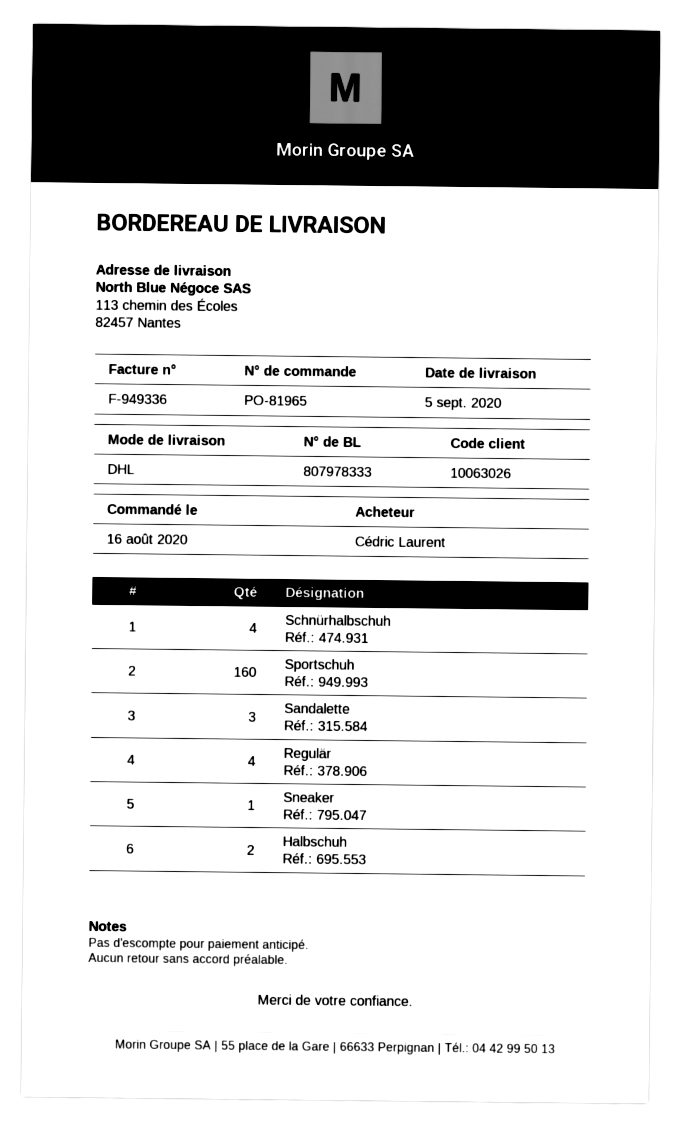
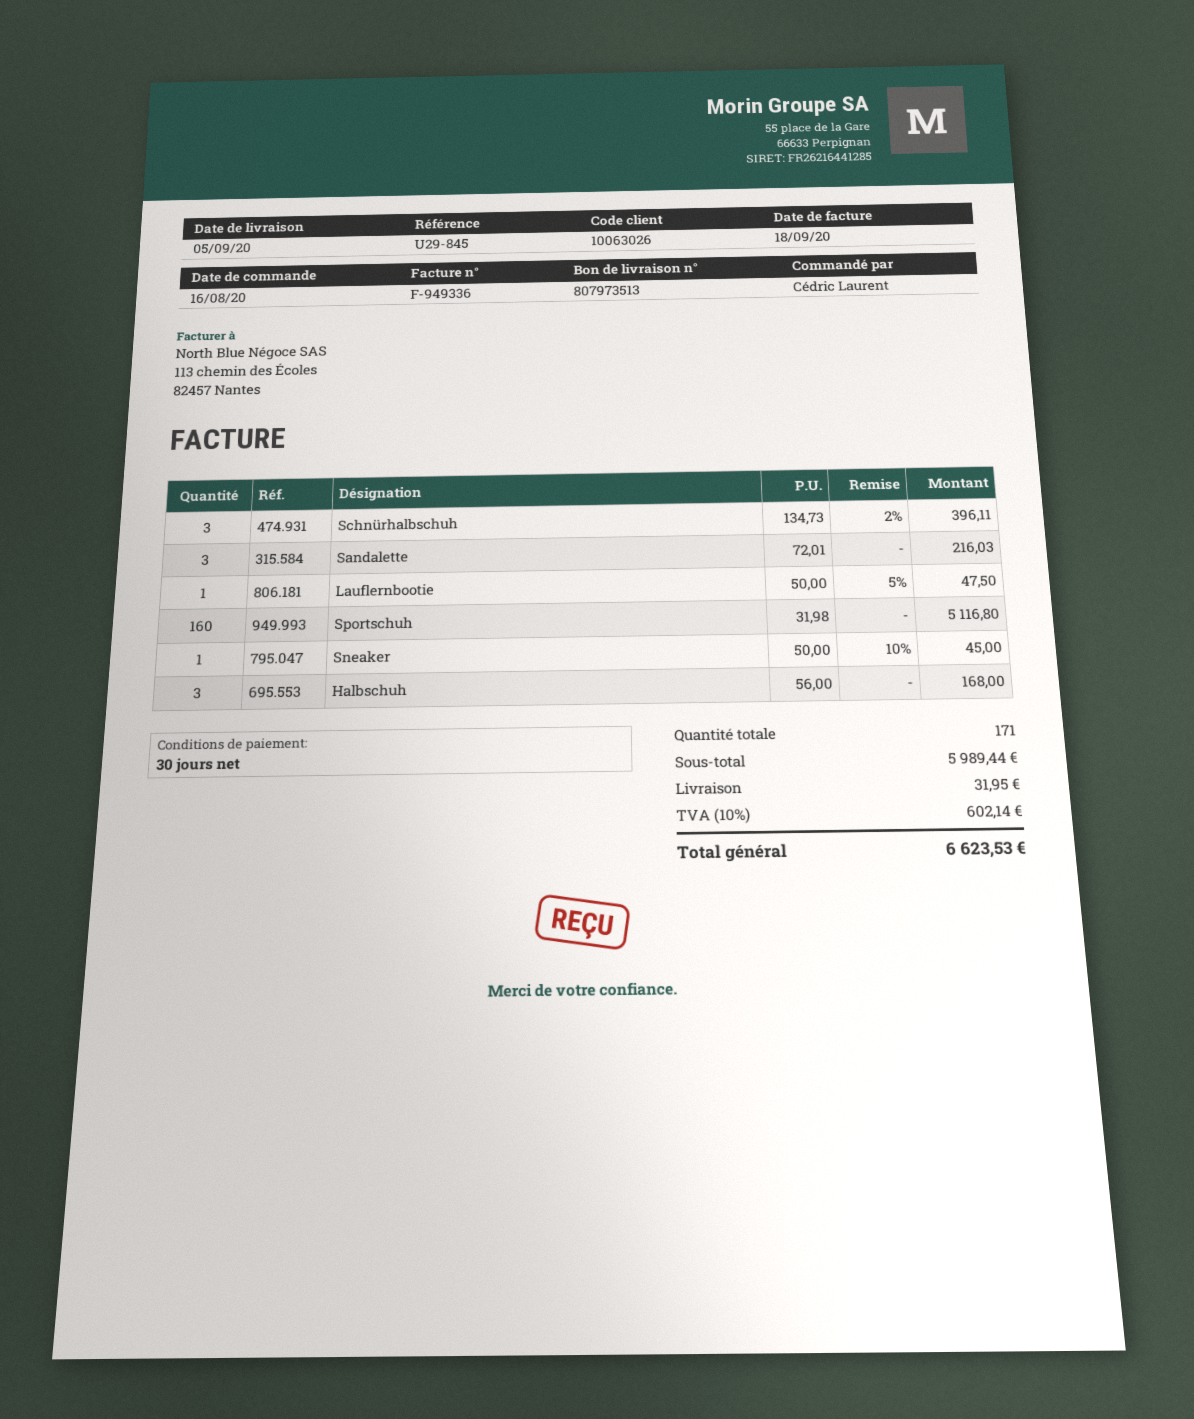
delivery note number: 807978333 -> 807973513
Schnürhalbschuh: 4 -> 3
Regulär: 4 -> none
Halbschuh: 2 -> 3
Lauflernbootie: none -> 1

